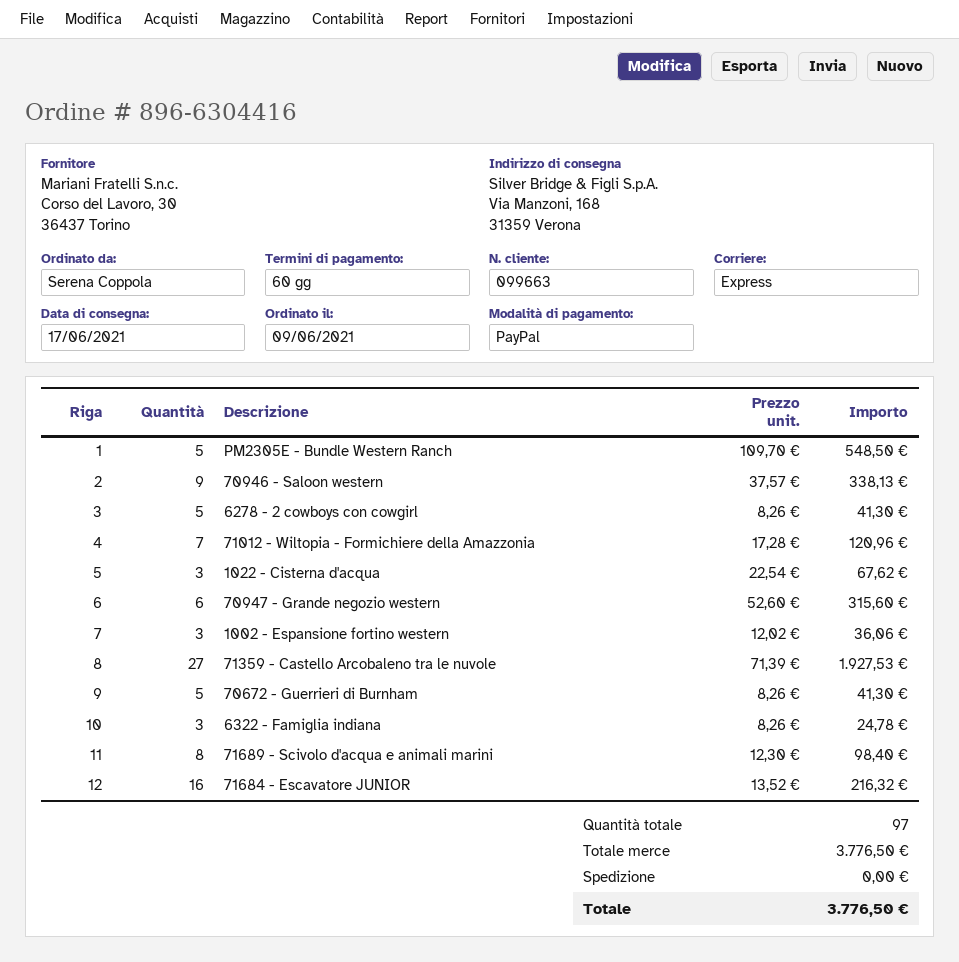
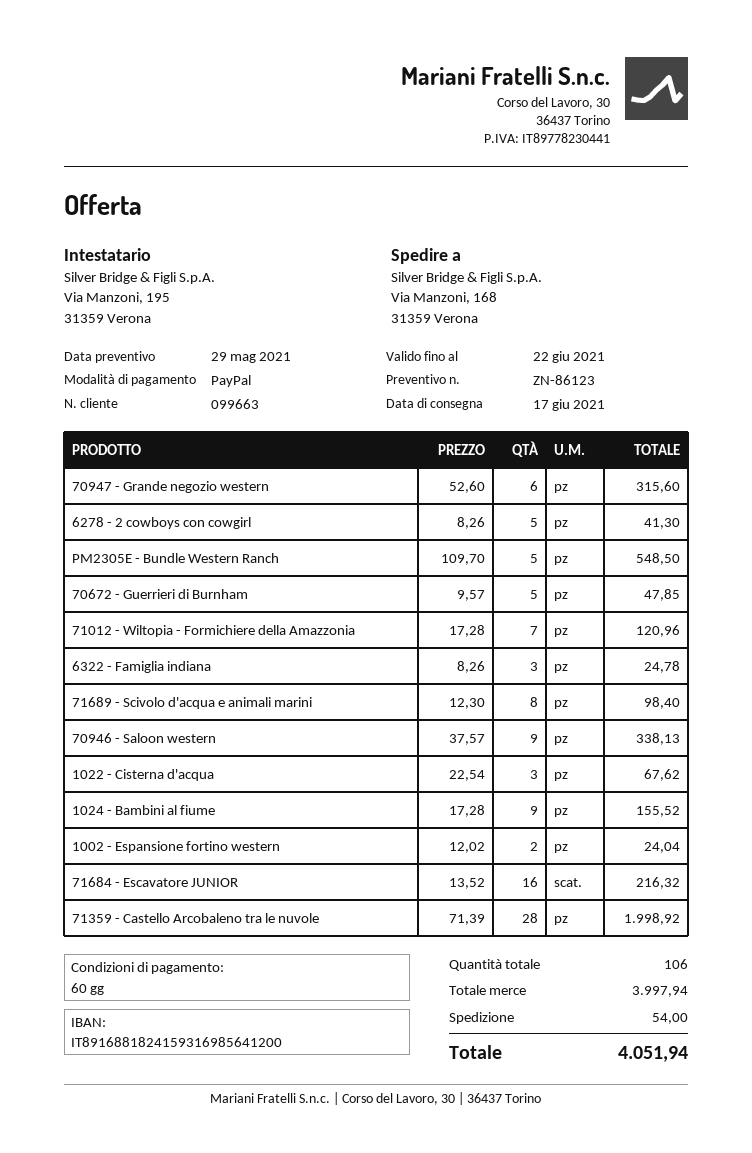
1002 - Espansione fortino western: 3 x 12.02 = 36.06 -> 2 x 12.02 = 24.04
71359 - Castello Arcobaleno tra le nuvole: 27 x 71.39 = 1927.53 -> 28 x 71.39 = 1998.92
70672 - Guerrieri di Burnham: 5 x 8.26 = 41.30 -> 5 x 9.57 = 47.85
1024 - Bambini al fiume: none -> 9 x 17.28 = 155.52
total quantity: 97 -> 106
subtotal: 3776.50 -> 3997.94
shipping: 0.00 -> 54.00
total: 3776.50 -> 4051.94

